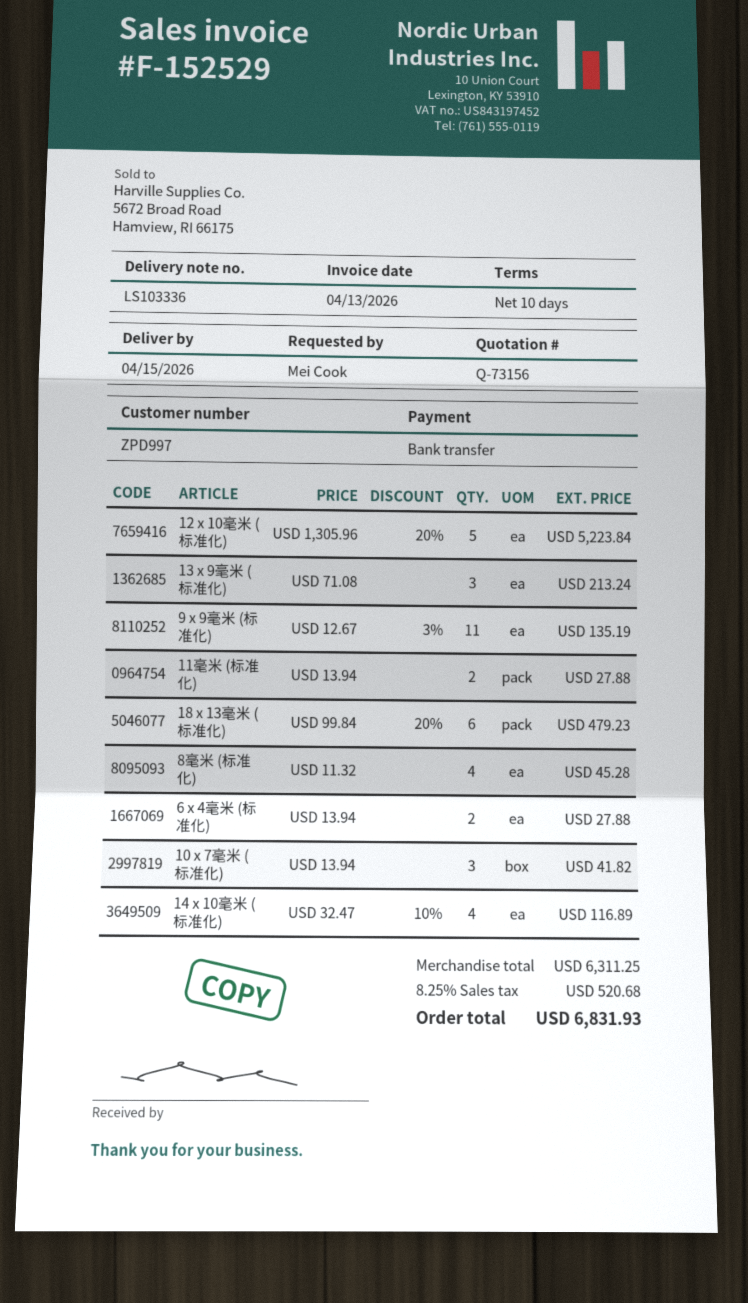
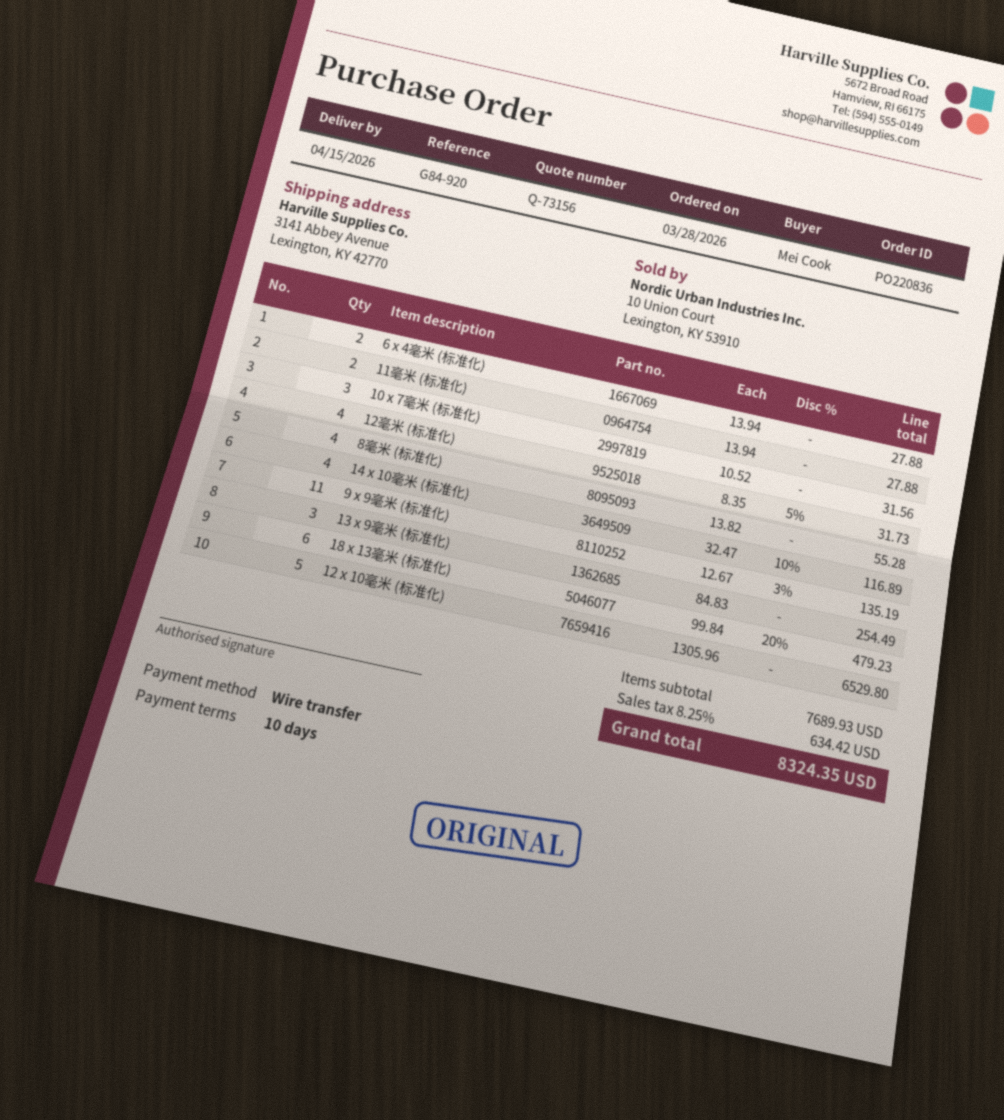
12 x 10毫米 (标准化): 5 x 1305.96 - 20% = 5223.84 -> 5 x 1305.96 = 6529.80
13 x 9毫米 (标准化): 3 x 71.08 = 213.24 -> 3 x 84.83 = 254.49
8毫米 (标准化): 4 x 11.32 = 45.28 -> 4 x 13.82 = 55.28
10 x 7毫米 (标准化): 3 x 13.94 = 41.82 -> 3 x 10.52 = 31.56
12毫米 (标准化): none -> 4 x 8.35 - 5% = 31.73
subtotal: 6311.25 -> 7689.93
tax: 8.25% = 520.68 -> 8.25% = 634.42
total: 6831.93 -> 8324.35

